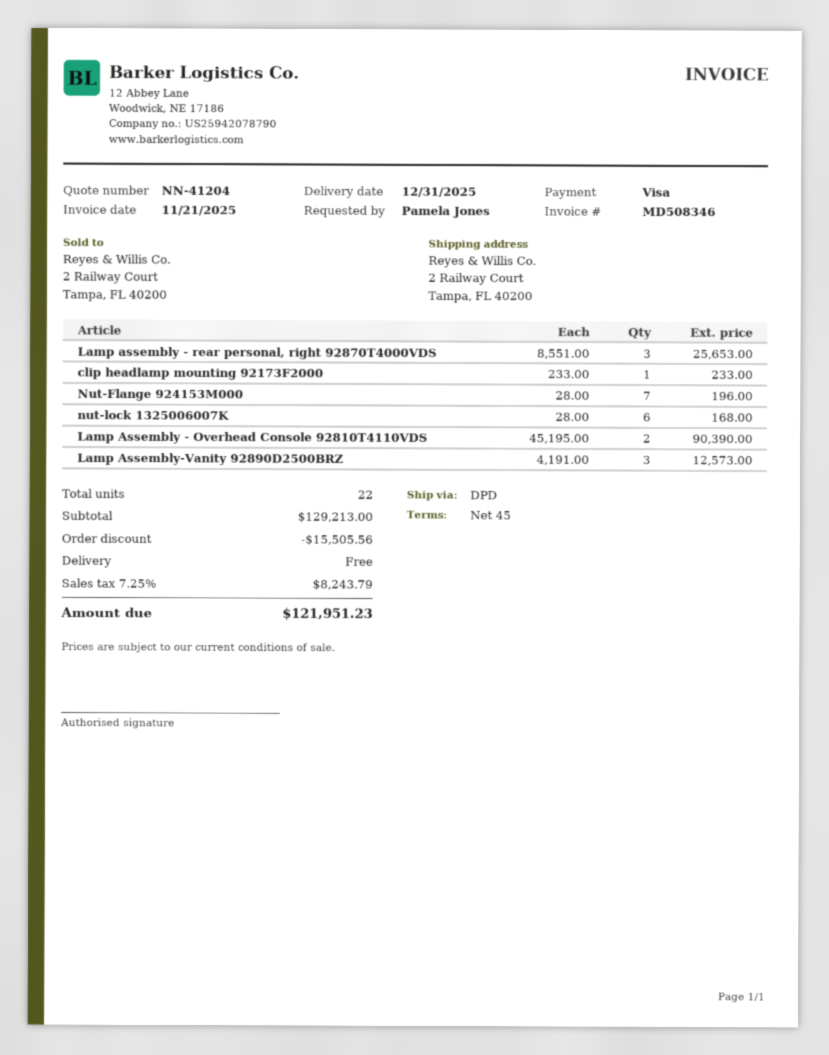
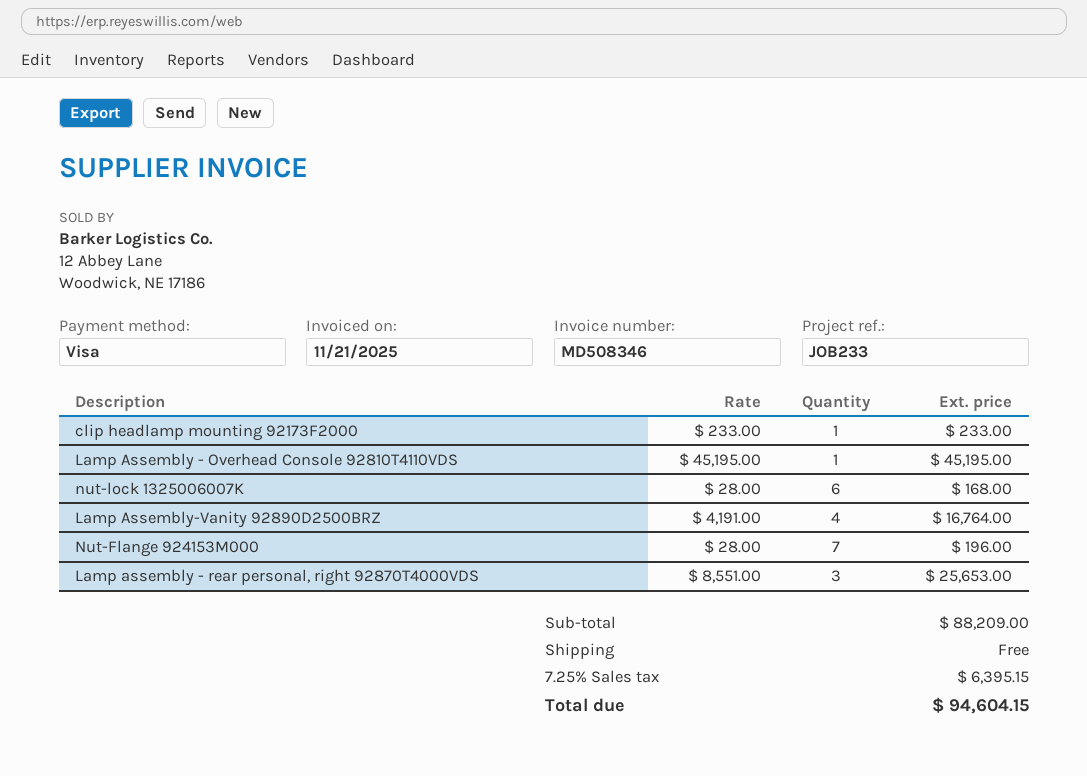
Lamp Assembly - Overhead Console 92810T4110VDS: 2 x 45195.00 = 90390.00 -> 1 x 45195.00 = 45195.00
Lamp Assembly-Vanity 92890D2500BRZ: 3 x 4191.00 = 12573.00 -> 4 x 4191.00 = 16764.00
subtotal: 129213.00 -> 88209.00
discount: 15505.56 -> none
tax: 7.25% = 8243.79 -> 7.25% = 6395.15
total: 121951.23 -> 94604.15

